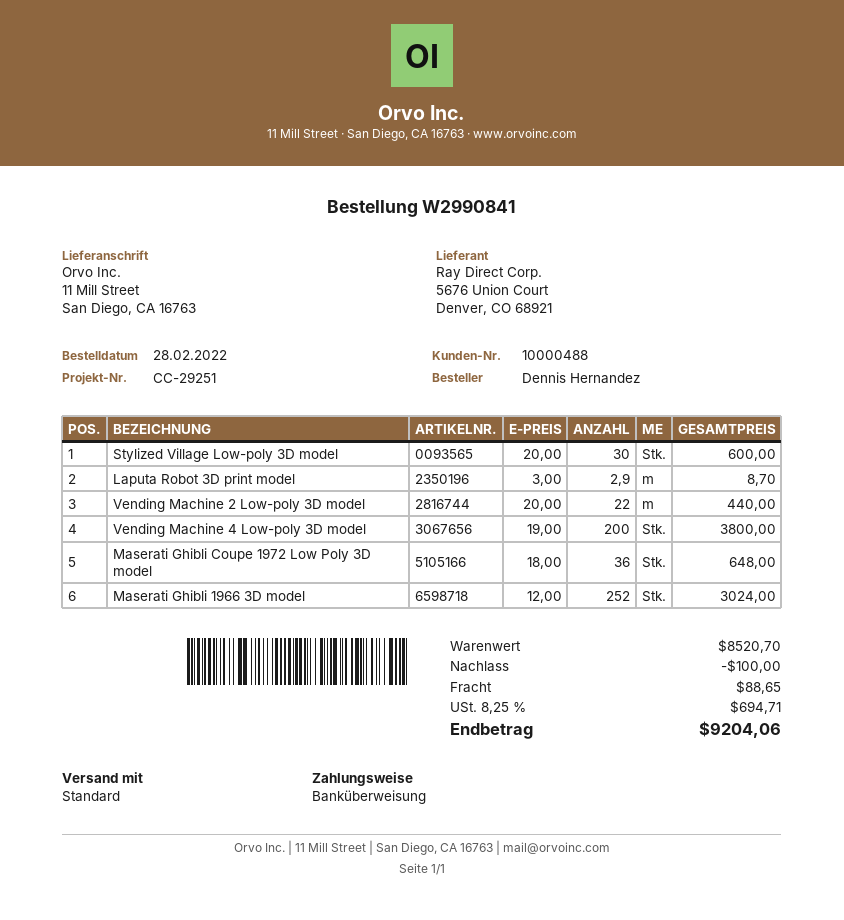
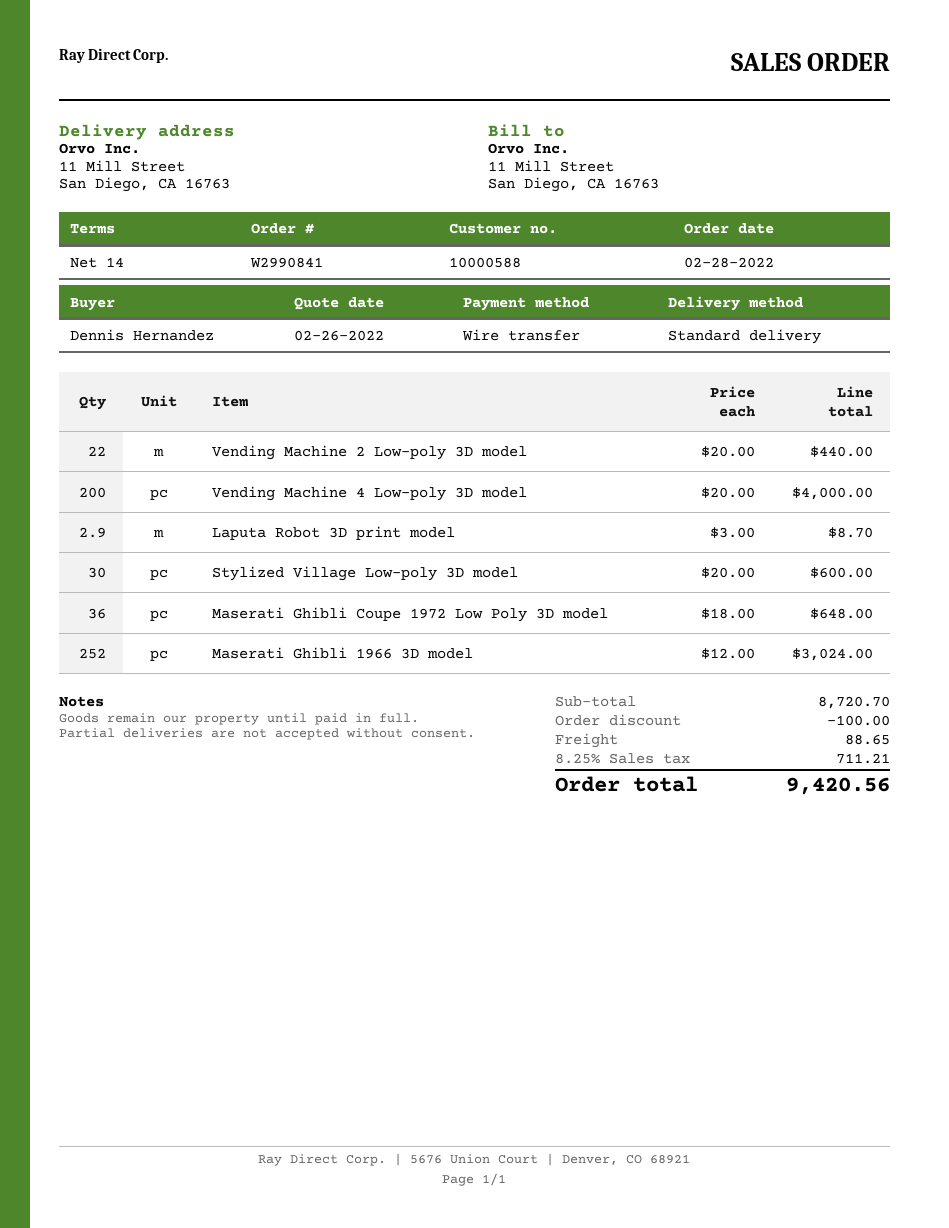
customer number: 10000488 -> 10000588
Vending Machine 4 Low-poly 3D model: 200 x 19.00 = 3800.00 -> 200 x 20.00 = 4000.00
subtotal: 8520.70 -> 8720.70
tax: 8.25% = 694.71 -> 8.25% = 711.21
total: 9204.06 -> 9420.56

